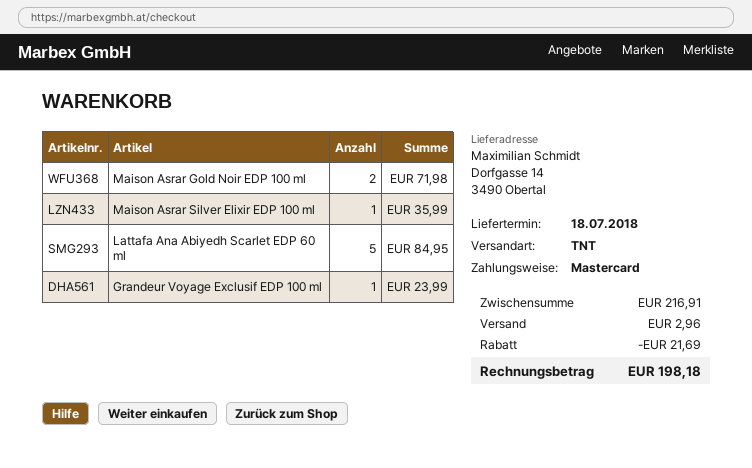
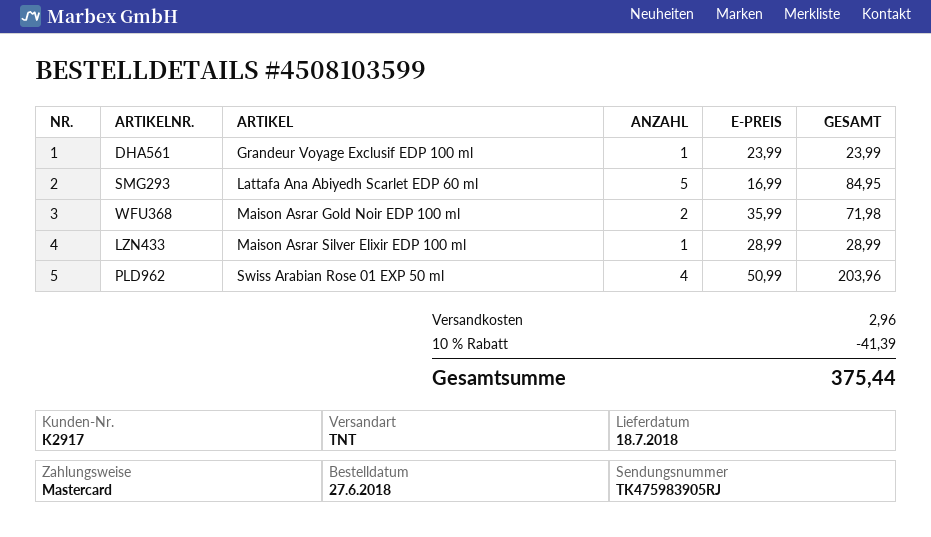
Maison Asrar Silver Elixir EDP 100 ml: 1 for 35.99 -> 1 for 28.99
Swiss Arabian Rose 01 EXP 50 ml: none -> 4 for 203.96
discount: 21.69 -> 41.39
total: 198.18 -> 375.44

